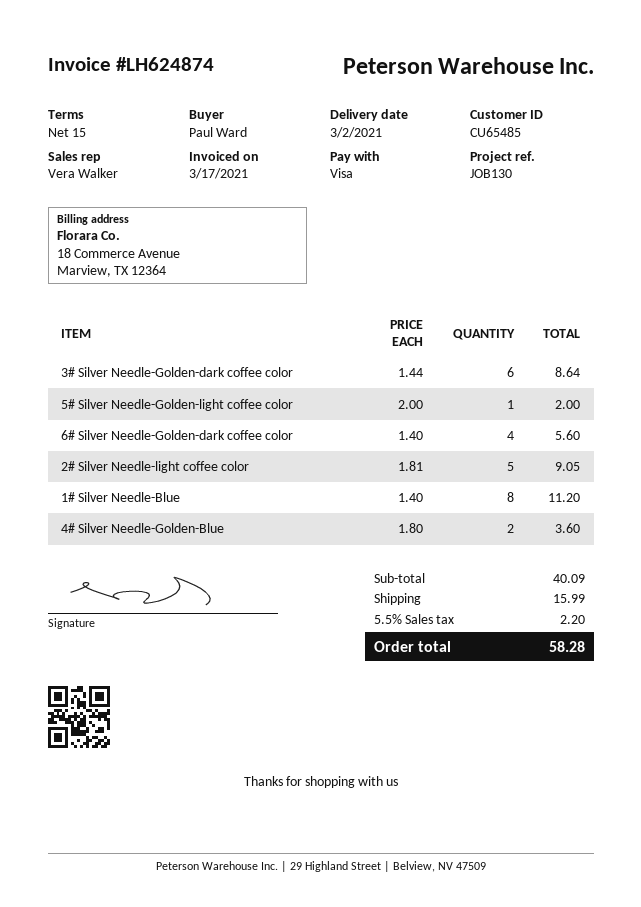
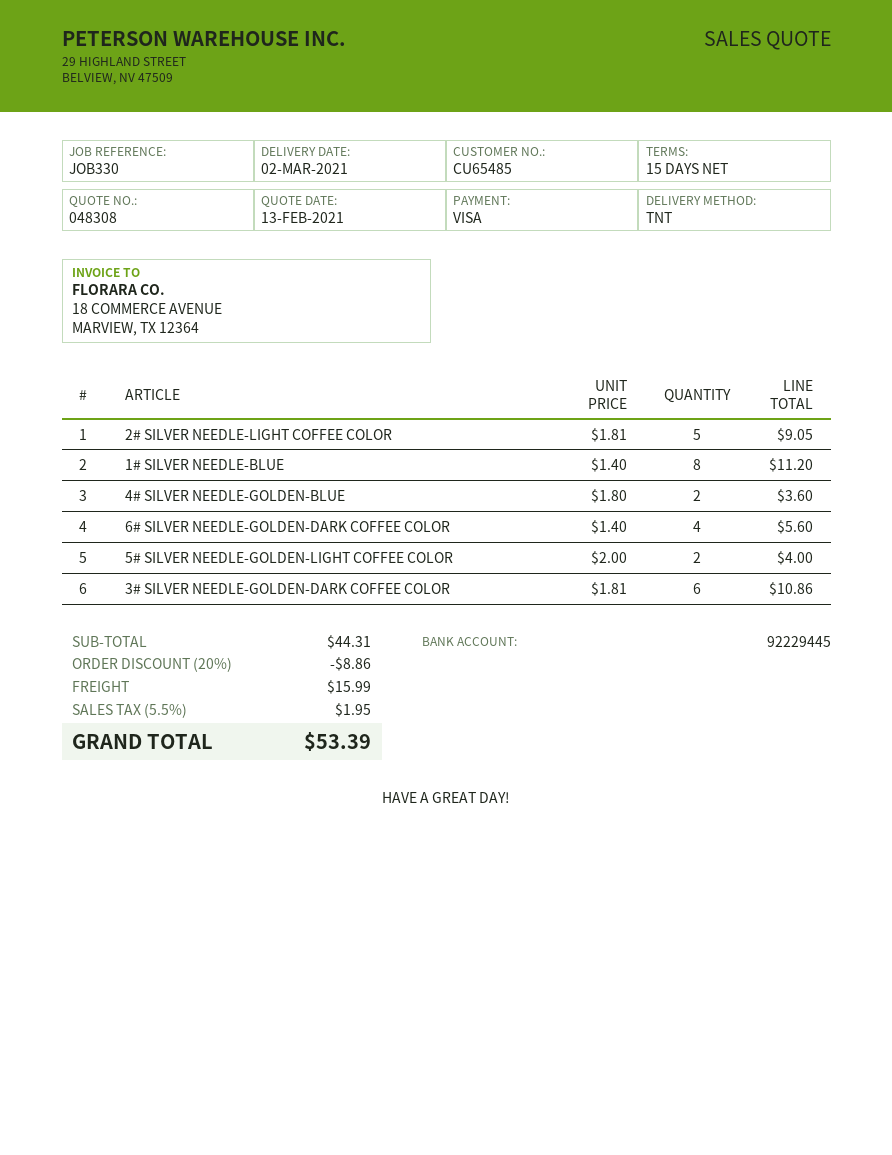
reference: JOB130 -> JOB330
3# Silver Needle-Golden-dark coffee color: 6 x 1.44 = 8.64 -> 6 x 1.81 = 10.86
5# Silver Needle-Golden-light coffee color: 1 x 2.00 = 2.00 -> 2 x 2.00 = 4.00
subtotal: 40.09 -> 44.31
discount: none -> 20% = 8.86
tax: 5.5% = 2.20 -> 5.5% = 1.95
total: 58.28 -> 53.39

